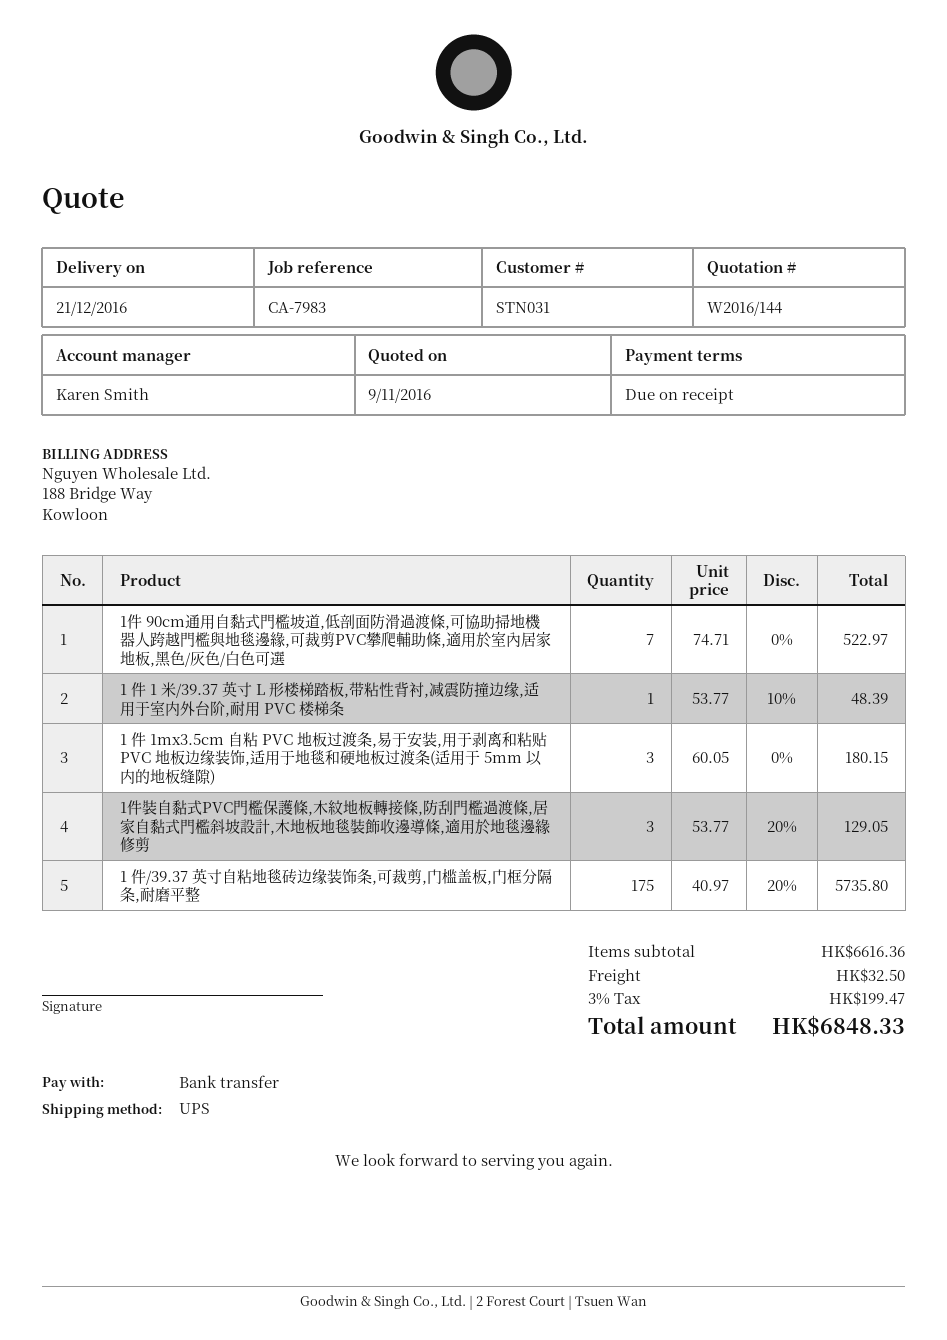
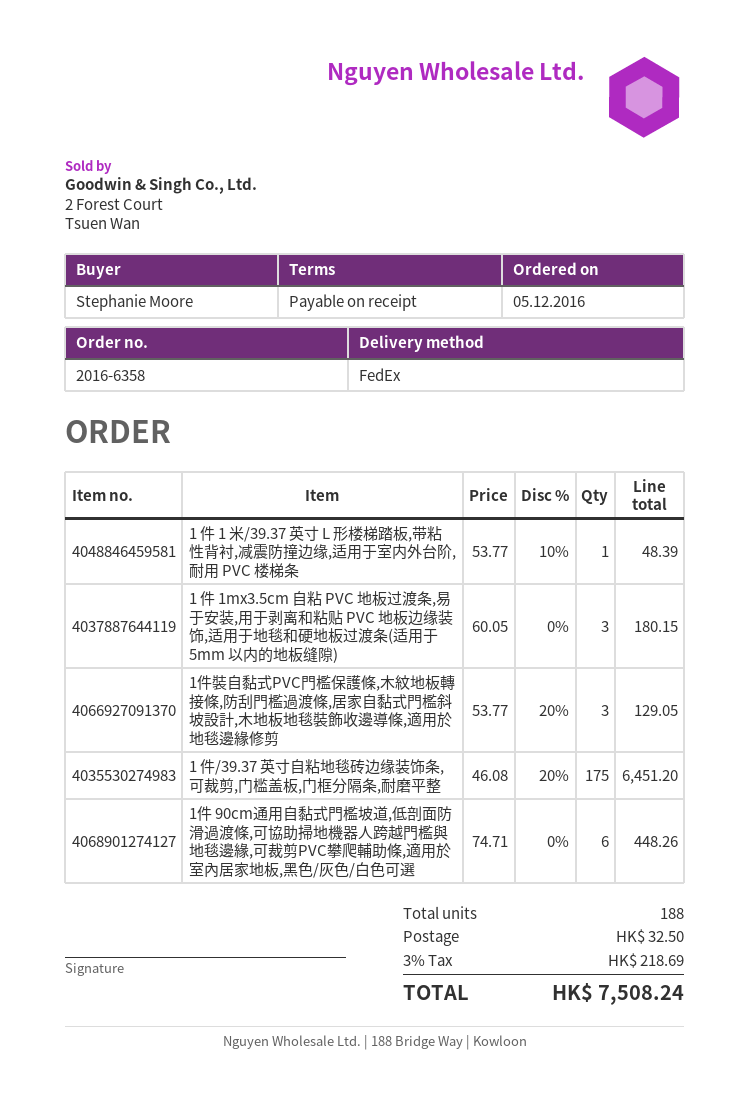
shipping method: UPS -> FedEx
1件 90cm通用自黏式門檻坡道,低剖面防滑過渡條,可協助掃地機器人跨越門檻與地毯邊緣,可裁剪PVC攀爬輔助條,適用於室內居家地板,黑色/灰色/白色可選: 7 x 74.71 = 522.97 -> 6 x 74.71 = 448.26
1 件/39.37 英寸自粘地毯砖边缘装饰条,可裁剪,门槛盖板,门框分隔条,耐磨平整: 175 x 40.97 - 20% = 5735.80 -> 175 x 46.08 - 20% = 6451.20
tax: 3% = 199.47 -> 3% = 218.69
total: 6848.33 -> 7508.24

